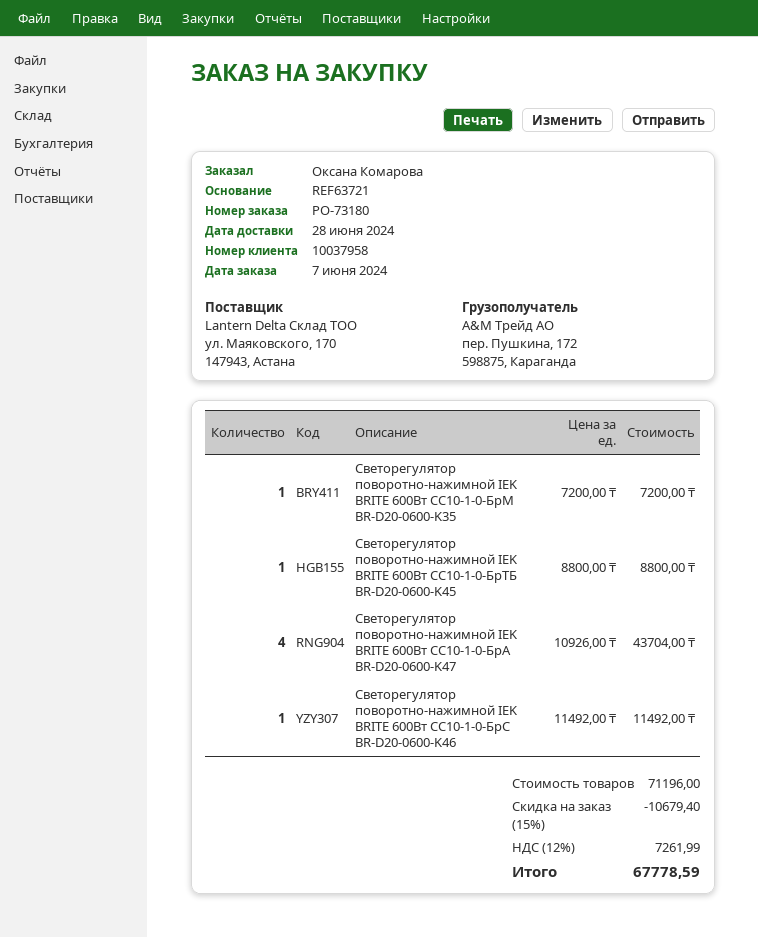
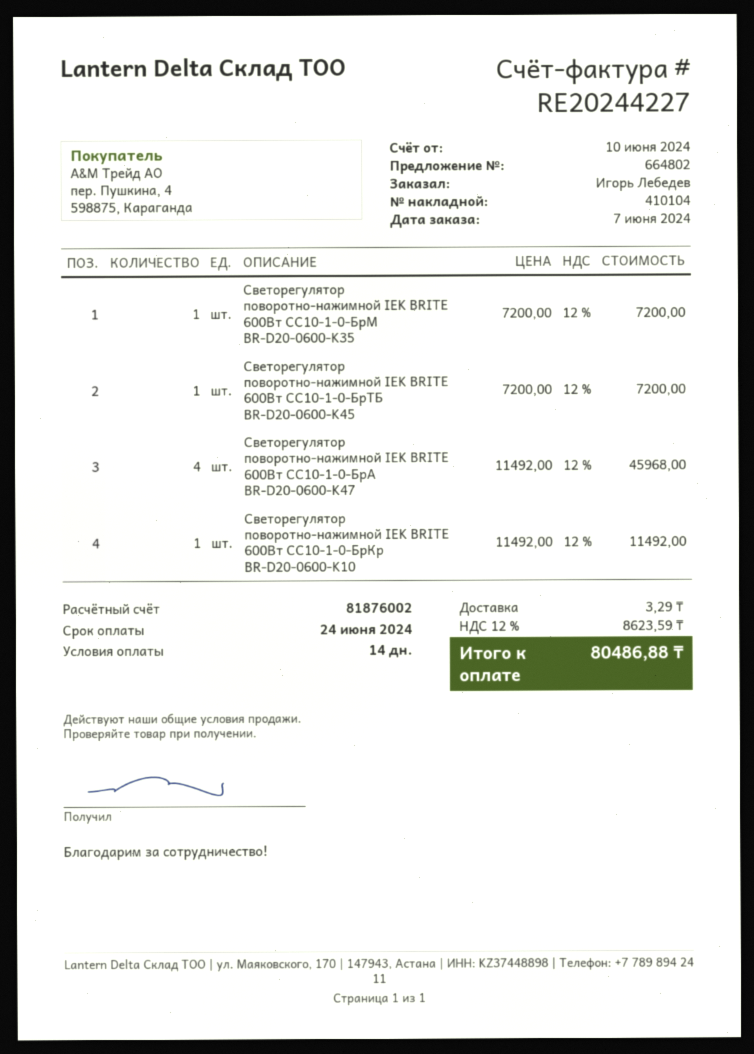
ordered by: Оксана Комарова -> Игорь Лебедев
Светорегулятор поворотно-нажимной IEK BRITE 600Вт СС10-1-0-БрТБ BR-D20-0600-K45: 1 x 8800.00 = 8800.00 -> 1 x 7200.00 = 7200.00
Светорегулятор поворотно-нажимной IEK BRITE 600Вт СС10-1-0-БрА BR-D20-0600-K47: 4 x 10926.00 = 43704.00 -> 4 x 11492.00 = 45968.00
Светорегулятор поворотно-нажимной IEK BRITE 600Вт СС10-1-0-БрС BR-D20-0600-K46: 1 x 11492.00 = 11492.00 -> none
Светорегулятор поворотно-нажимной IEK BRITE 600Вт СС10-1-0-БрКр BR-D20-0600-K10: none -> 1 x 11492.00 = 11492.00
discount: 15% = 10679.40 -> none
shipping: none -> 3.29
tax: 12% = 7261.99 -> 12% = 8623.59
total: 67778.59 -> 80486.88

